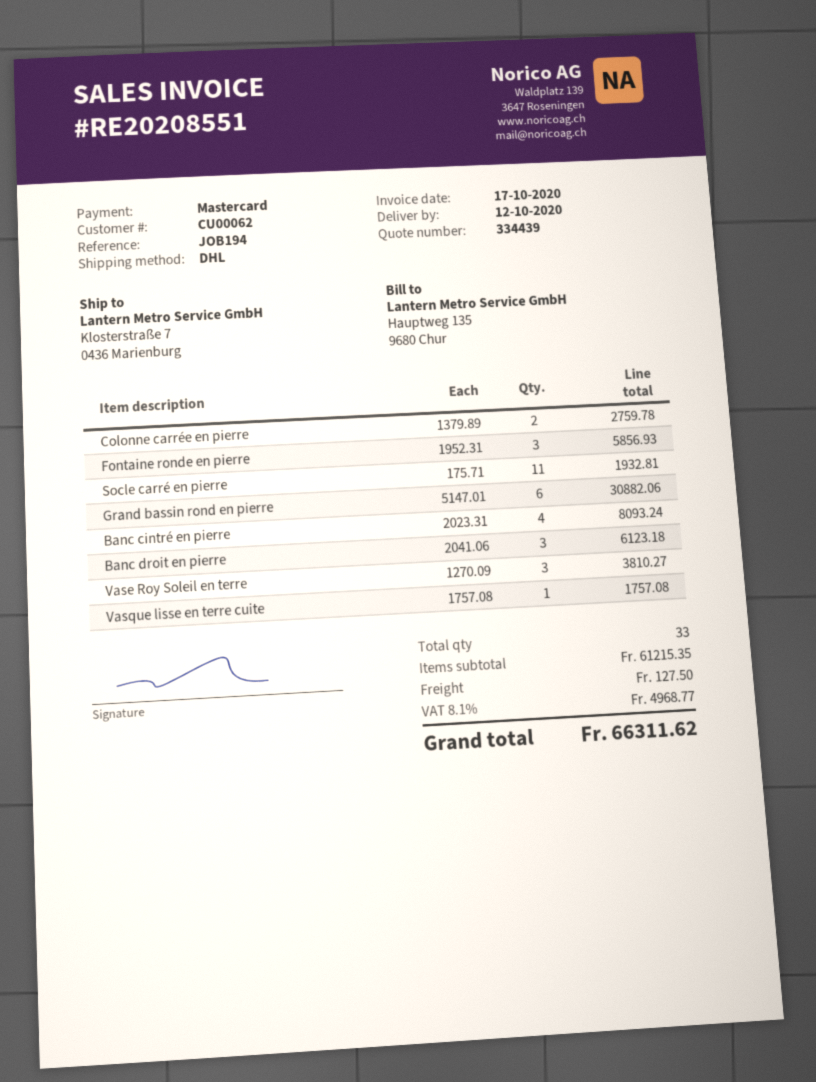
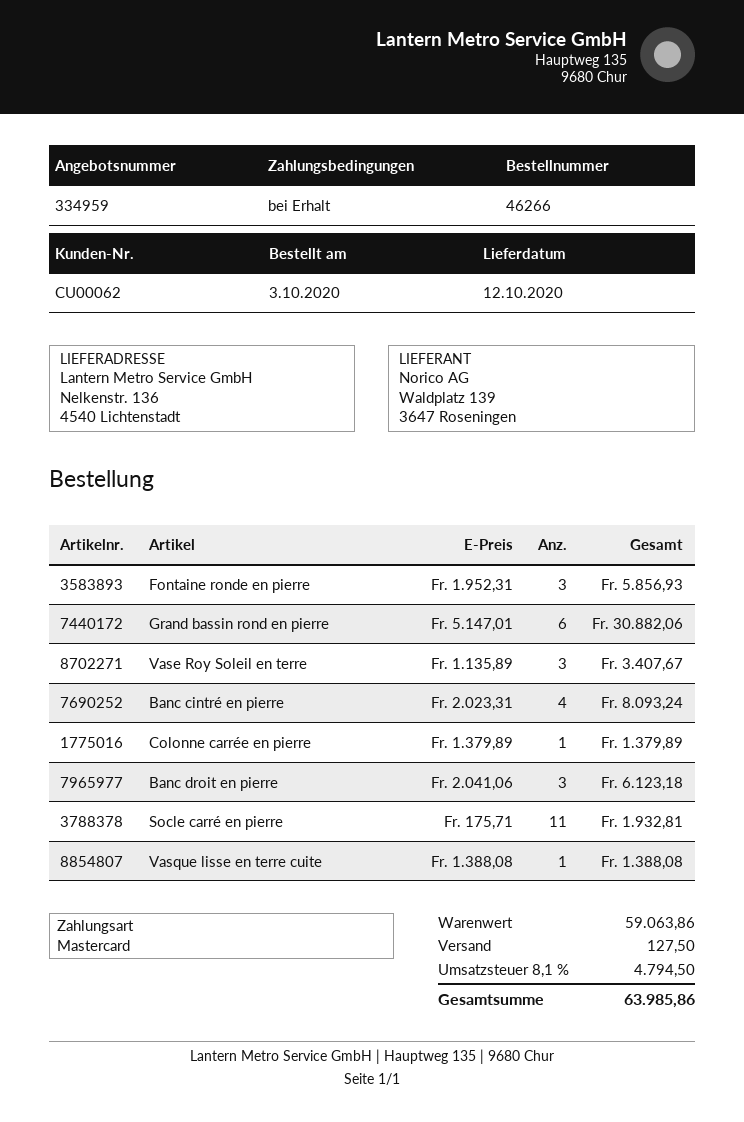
quote number: 334439 -> 334959
ship to: Klosterstraße 7, 0436 Marienburg -> Nelkenstr. 136, 4540 Lichtenstadt
Colonne carrée en pierre: 2 x 1379.89 = 2759.78 -> 1 x 1379.89 = 1379.89
Vase Roy Soleil en terre: 3 x 1270.09 = 3810.27 -> 3 x 1135.89 = 3407.67
Vasque lisse en terre cuite: 1 x 1757.08 = 1757.08 -> 1 x 1388.08 = 1388.08
subtotal: 61215.35 -> 59063.86
tax: 8.1% = 4968.77 -> 8.1% = 4794.50
total: 66311.62 -> 63985.86

